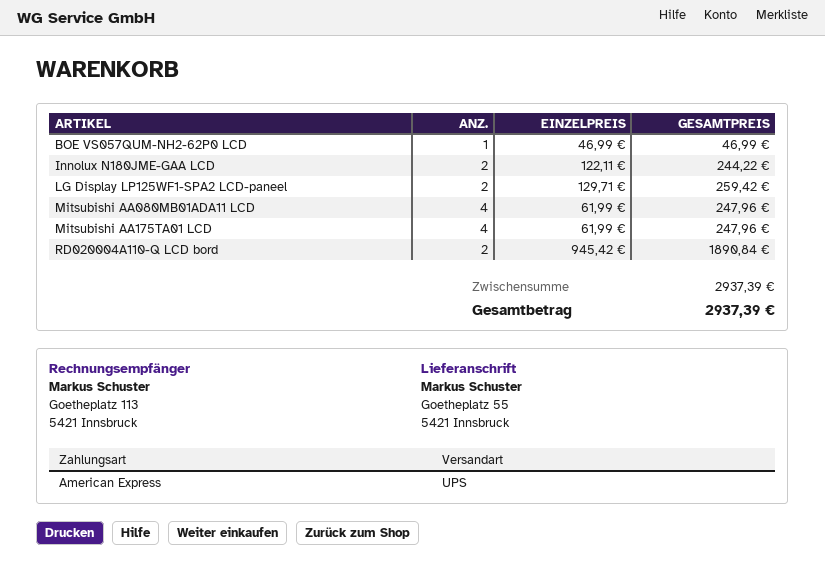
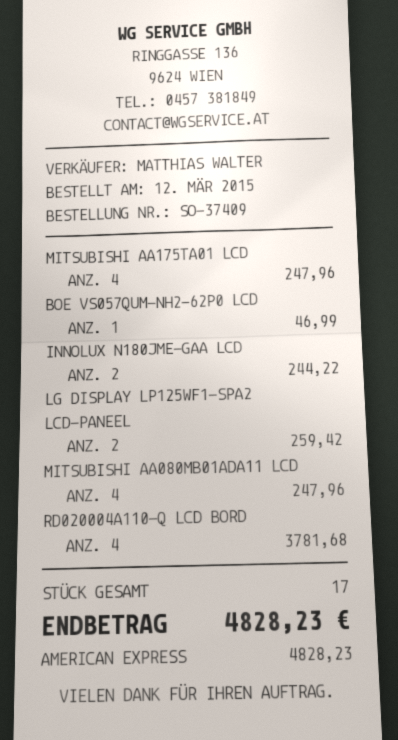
RD020004A110-Q LCD bord: 2 for 1890.84 -> 4 for 3781.68
total: 2937.39 -> 4828.23

